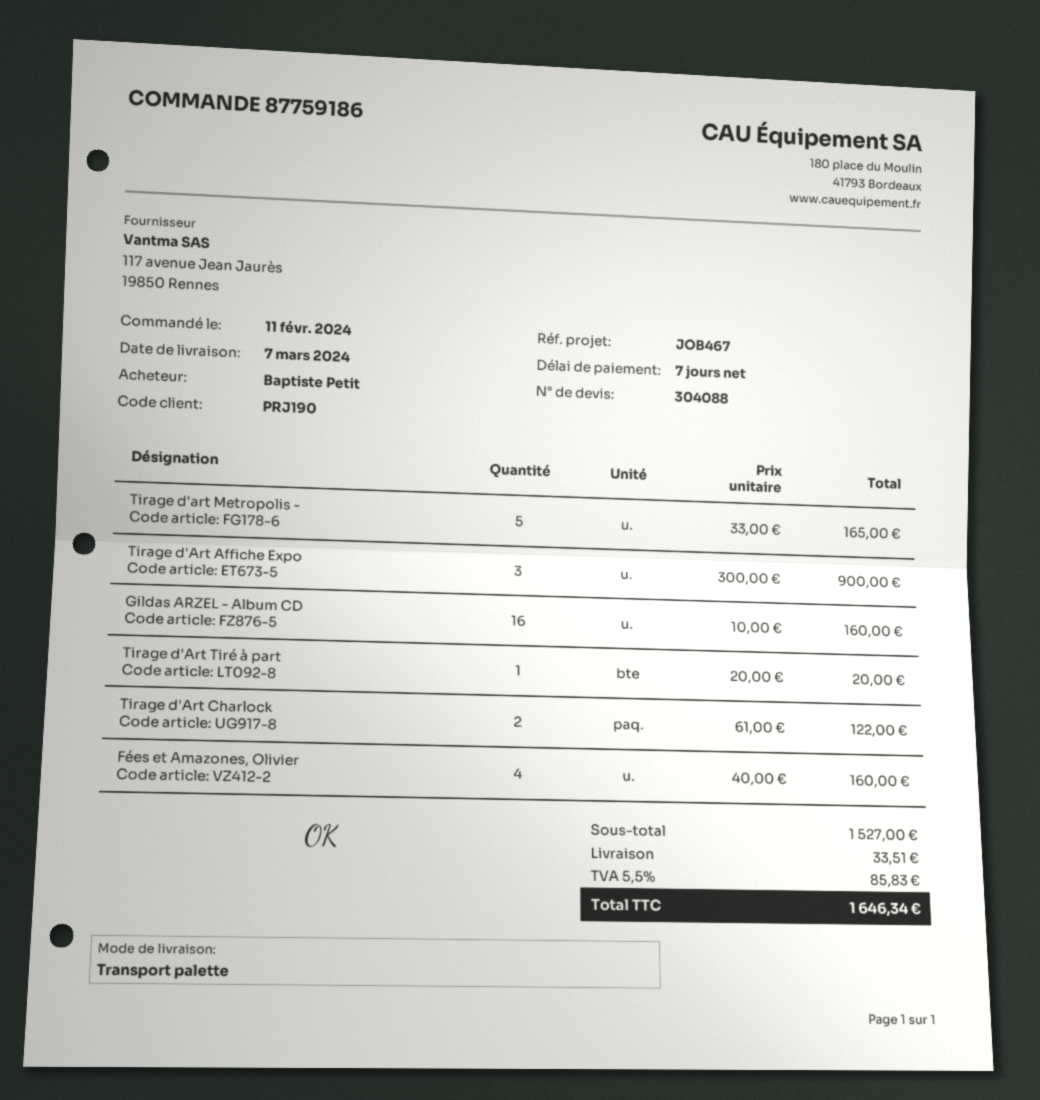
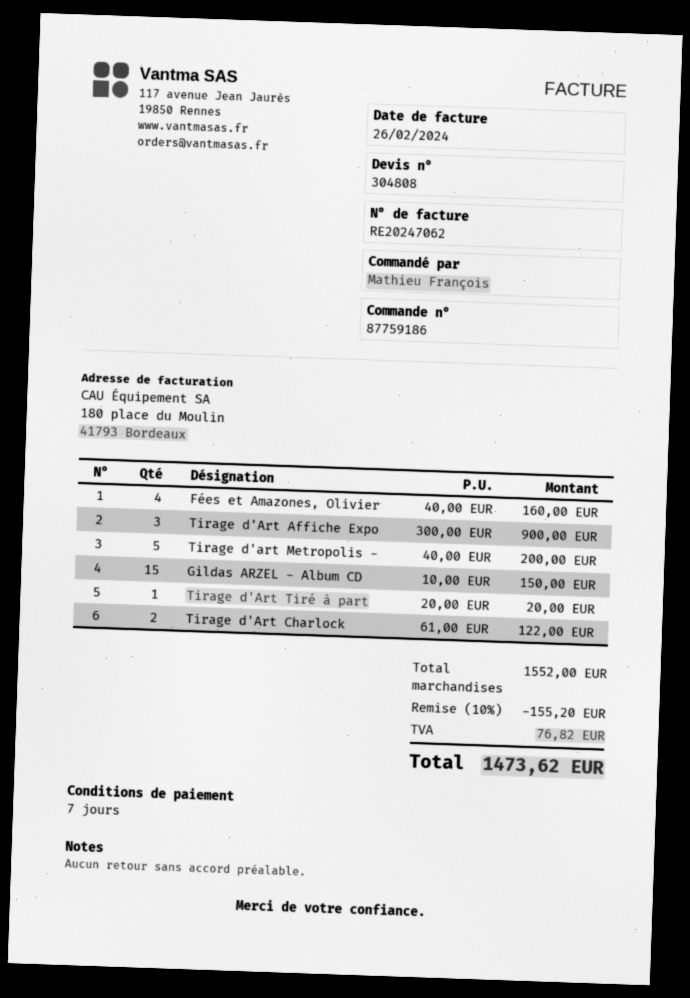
quote number: 304088 -> 304808
ordered by: Baptiste Petit -> Mathieu François
Tirage d'art Metropolis -: 5 x 33.00 = 165.00 -> 5 x 40.00 = 200.00
Gildas ARZEL - Album CD: 16 x 10.00 = 160.00 -> 15 x 10.00 = 150.00
subtotal: 1527.00 -> 1552.00
discount: none -> 10% = 155.20
shipping: 33.51 -> none
tax: 85.83 -> 76.82
total: 1646.34 -> 1473.62

